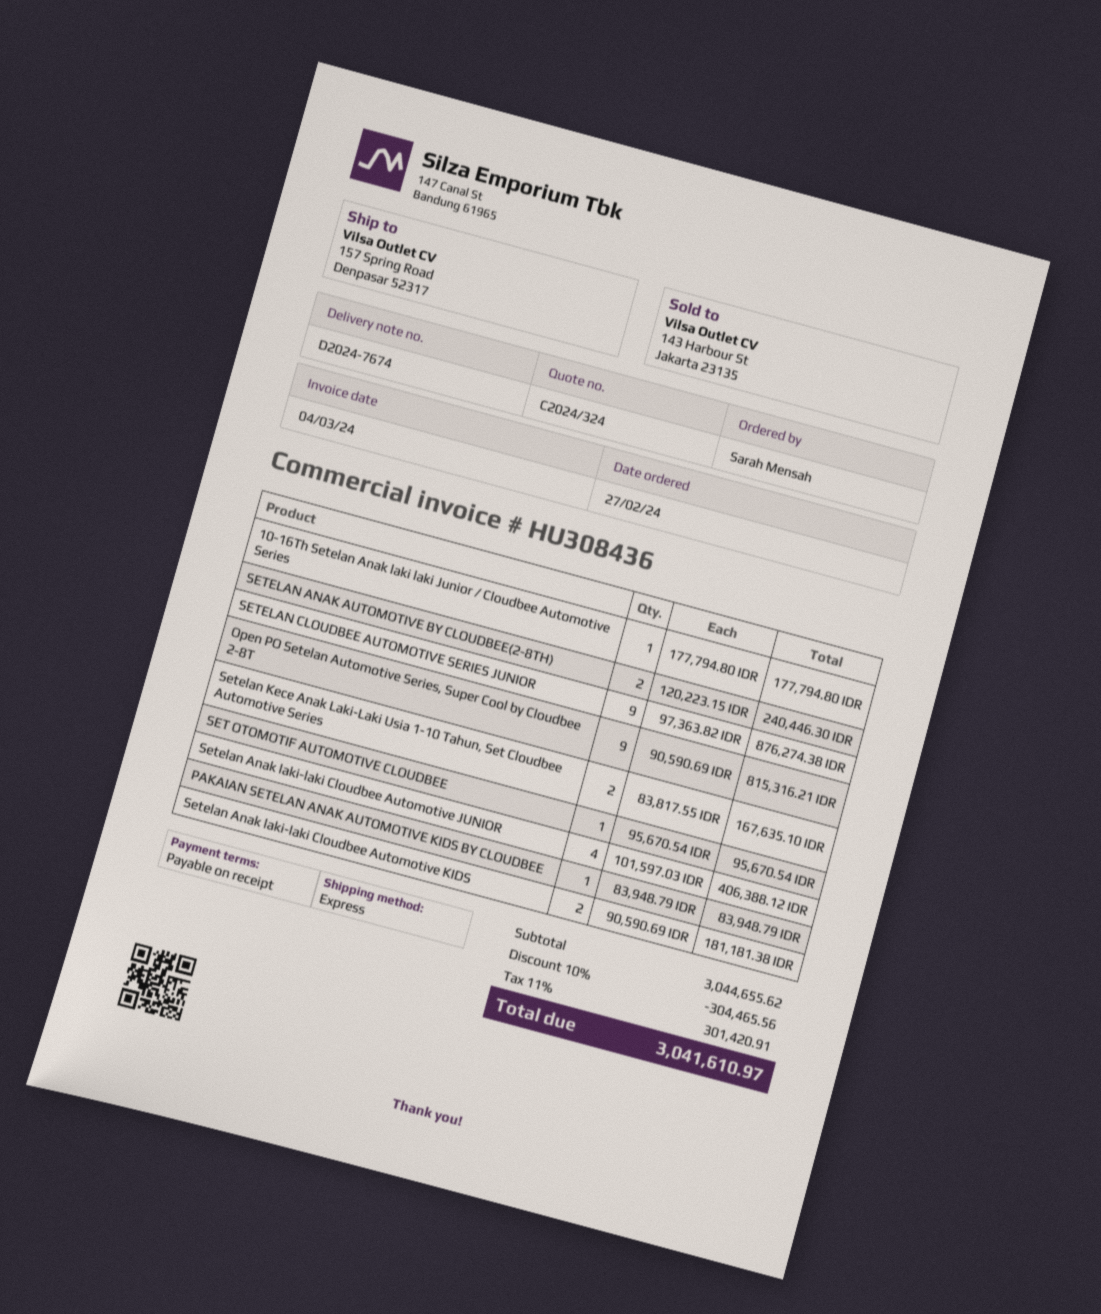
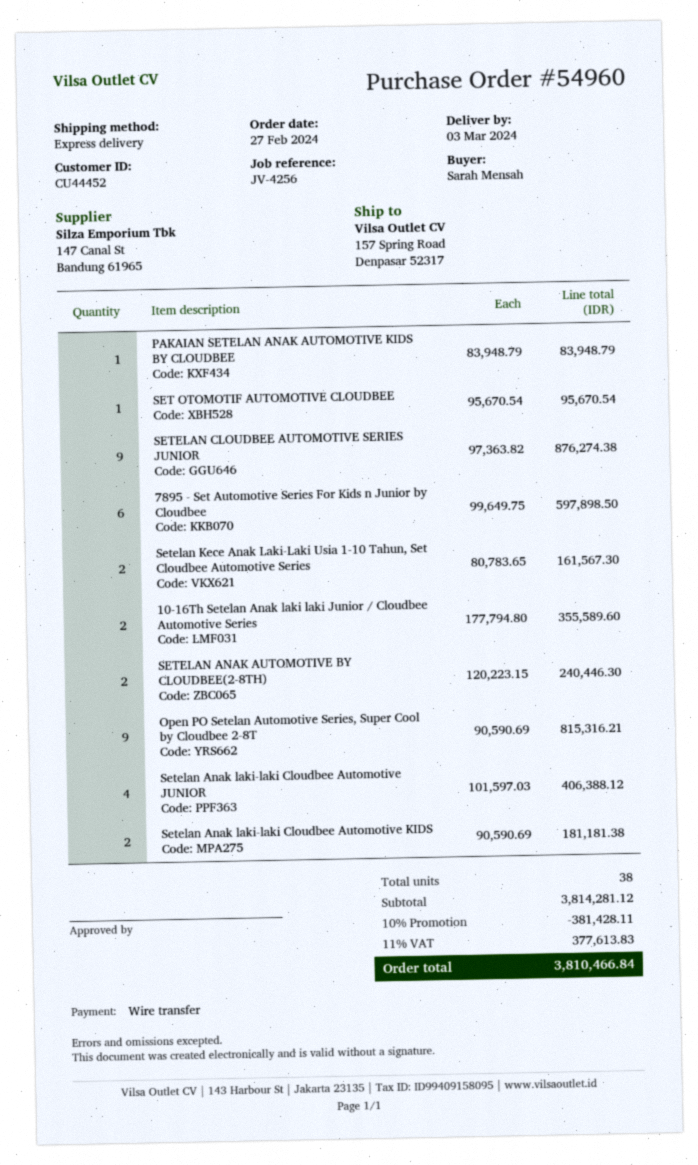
10-16Th Setelan Anak laki laki Junior / Cloudbee Automotive Series: 1 x 177794.80 = 177794.80 -> 2 x 177794.80 = 355589.60
Setelan Kece Anak Laki-Laki Usia 1-10 Tahun, Set Cloudbee Automotive Series: 2 x 83817.55 = 167635.10 -> 2 x 80783.65 = 161567.30
7895 - Set Automotive Series For Kids n Junior by Cloudbee: none -> 6 x 99649.75 = 597898.50
subtotal: 3044655.62 -> 3814281.12
discount: 10% = 304465.56 -> 10% = 381428.11
tax: 11% = 301420.91 -> 11% = 377613.83
total: 3041610.97 -> 3810466.84

